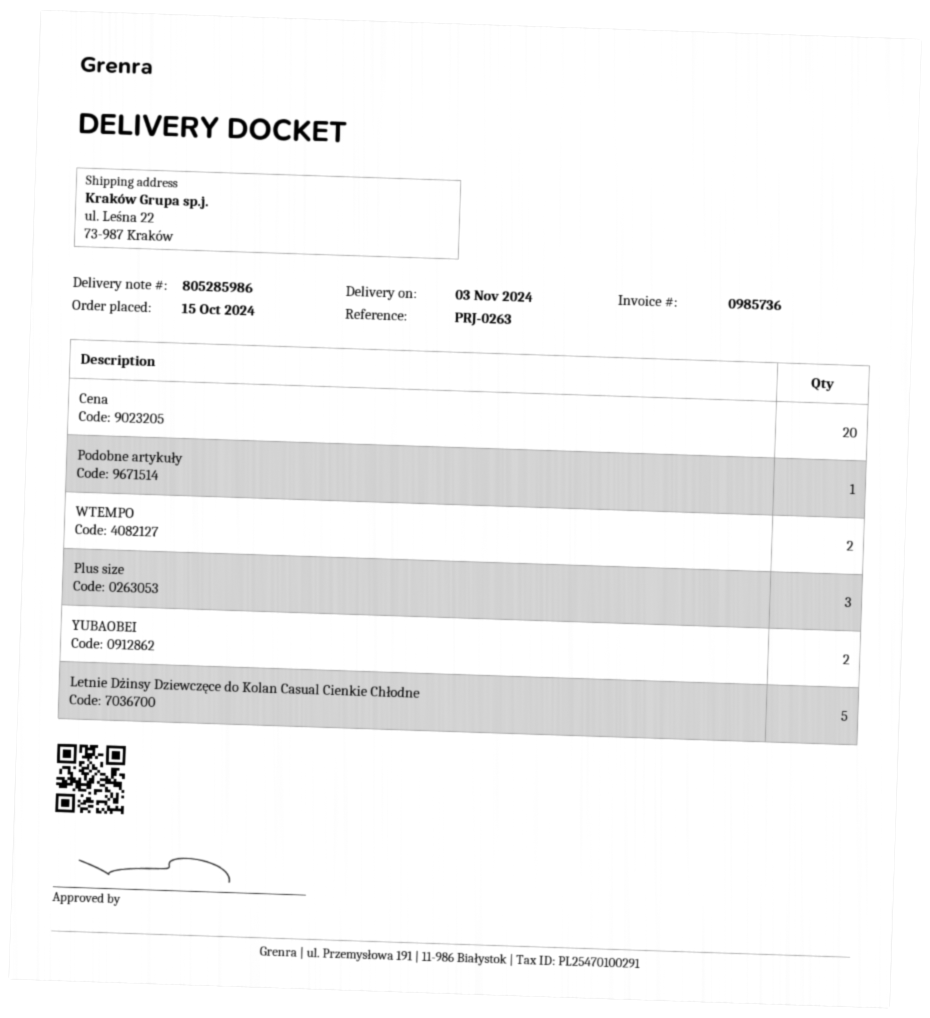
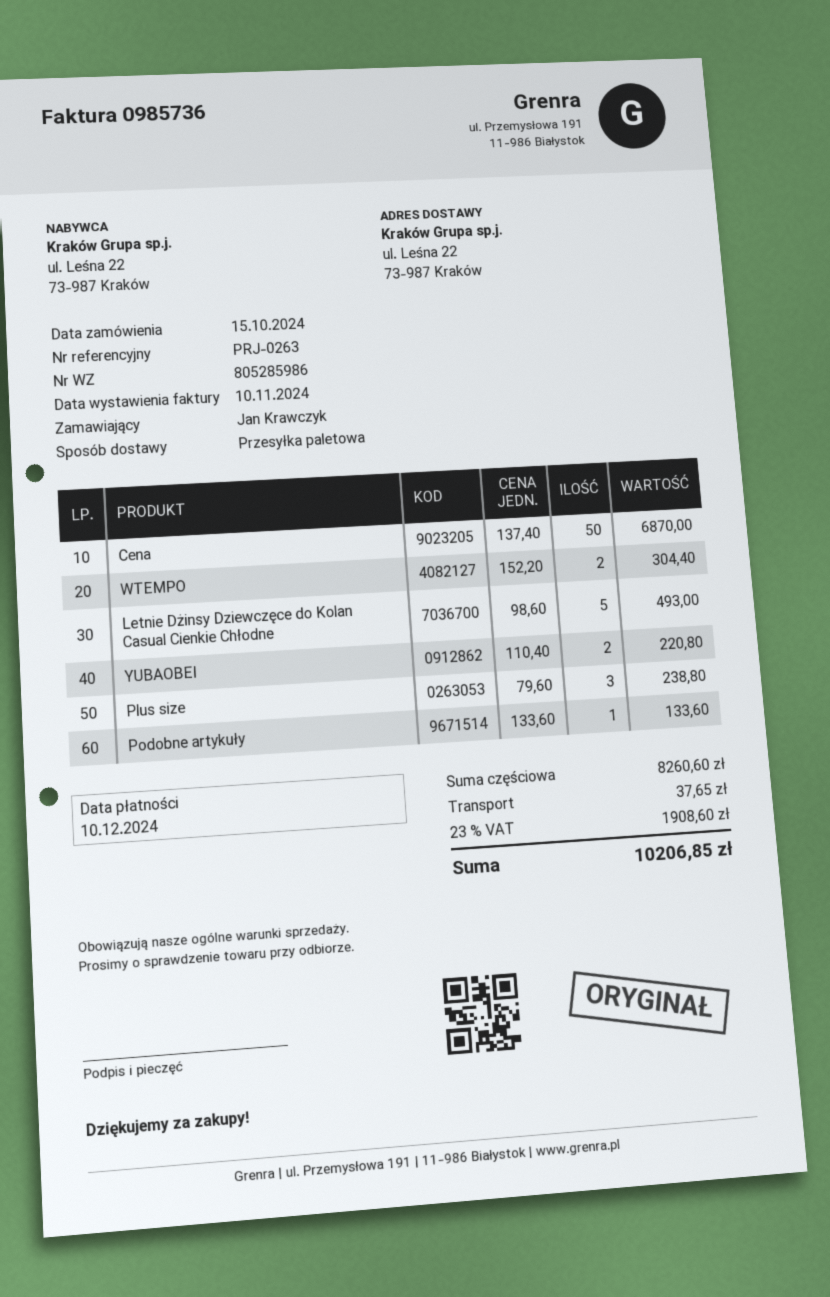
Cena: 20 -> 50

